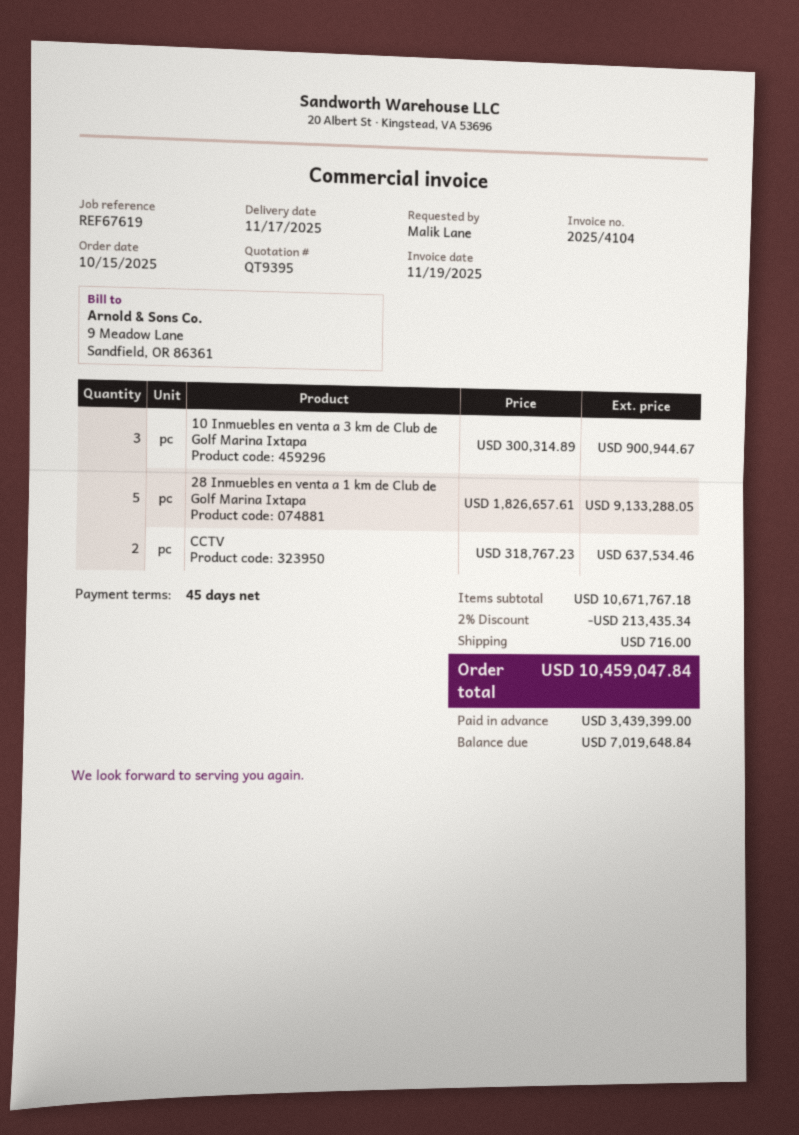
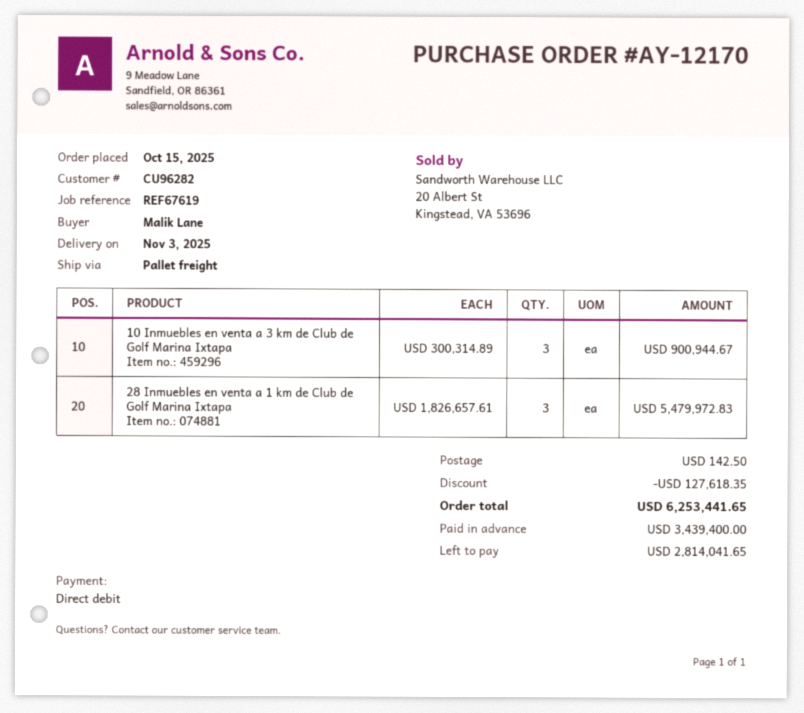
delivery date: 2025-11-17 -> 2025-11-03
28 Inmuebles en venta a 1 km de Club de Golf Marina Ixtapa: 5 x 1826657.61 = 9133288.05 -> 3 x 1826657.61 = 5479972.83
CCTV: 2 x 318767.23 = 637534.46 -> none
discount: 213435.34 -> 127618.35
shipping: 716.00 -> 142.50
total: 10459047.84 -> 6253441.65
deposit: 3439399.00 -> 3439400.00
balance: 7019648.84 -> 2814041.65

